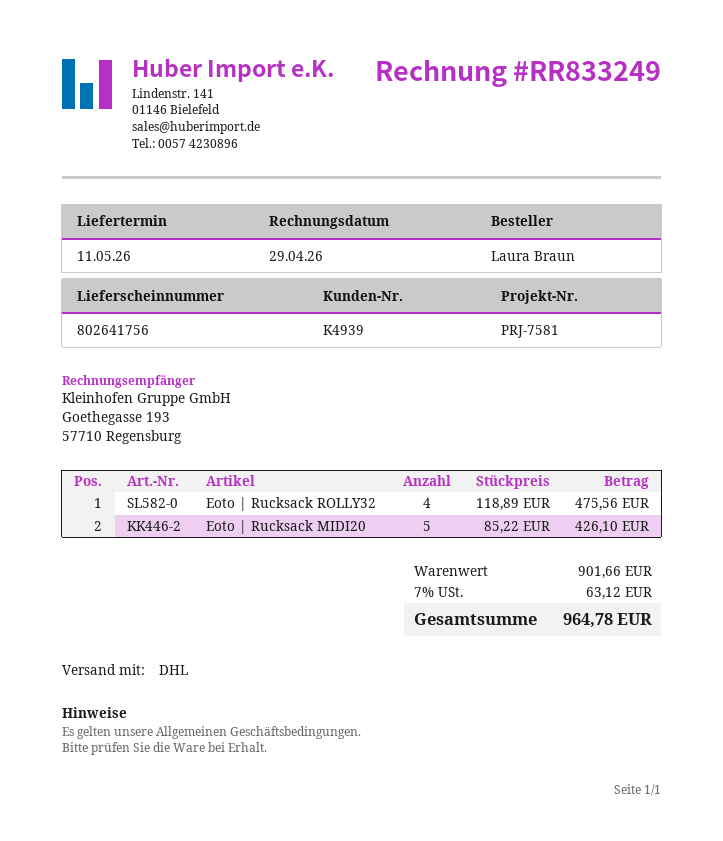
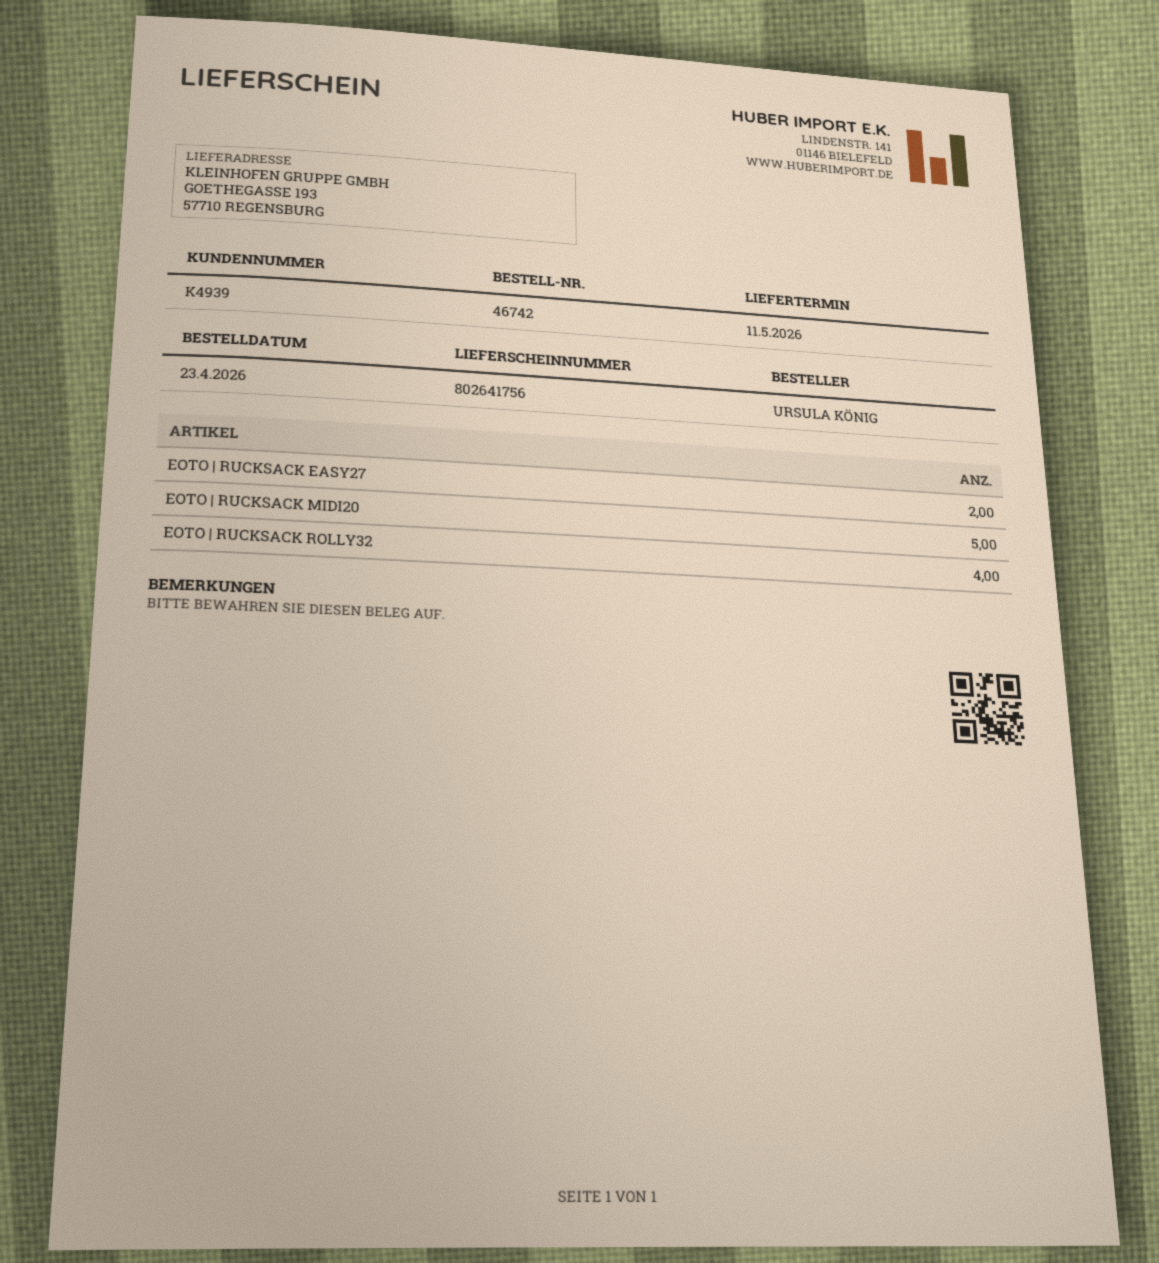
ordered by: Laura Braun -> URSULA KÖNIG
EOTO | RUCKSACK EASY27: none -> 2

